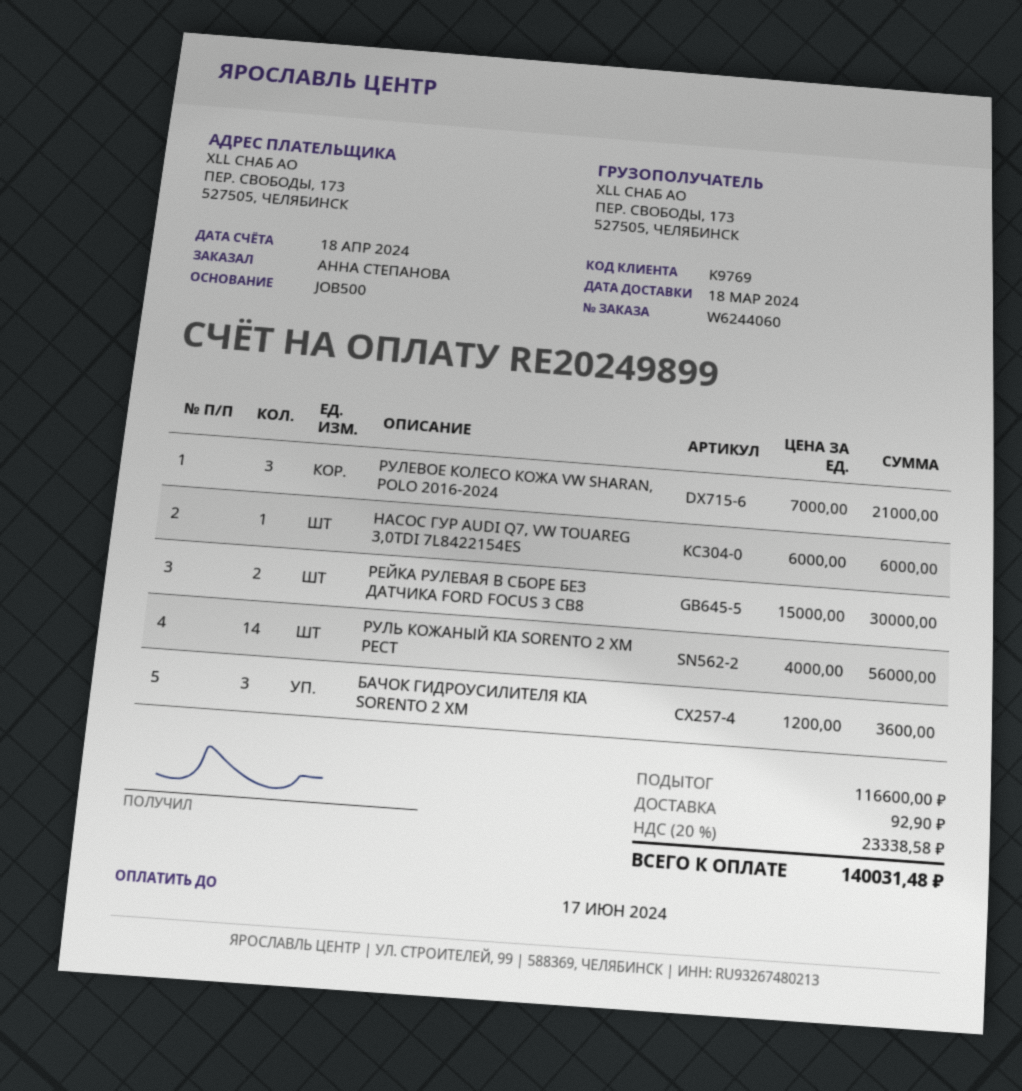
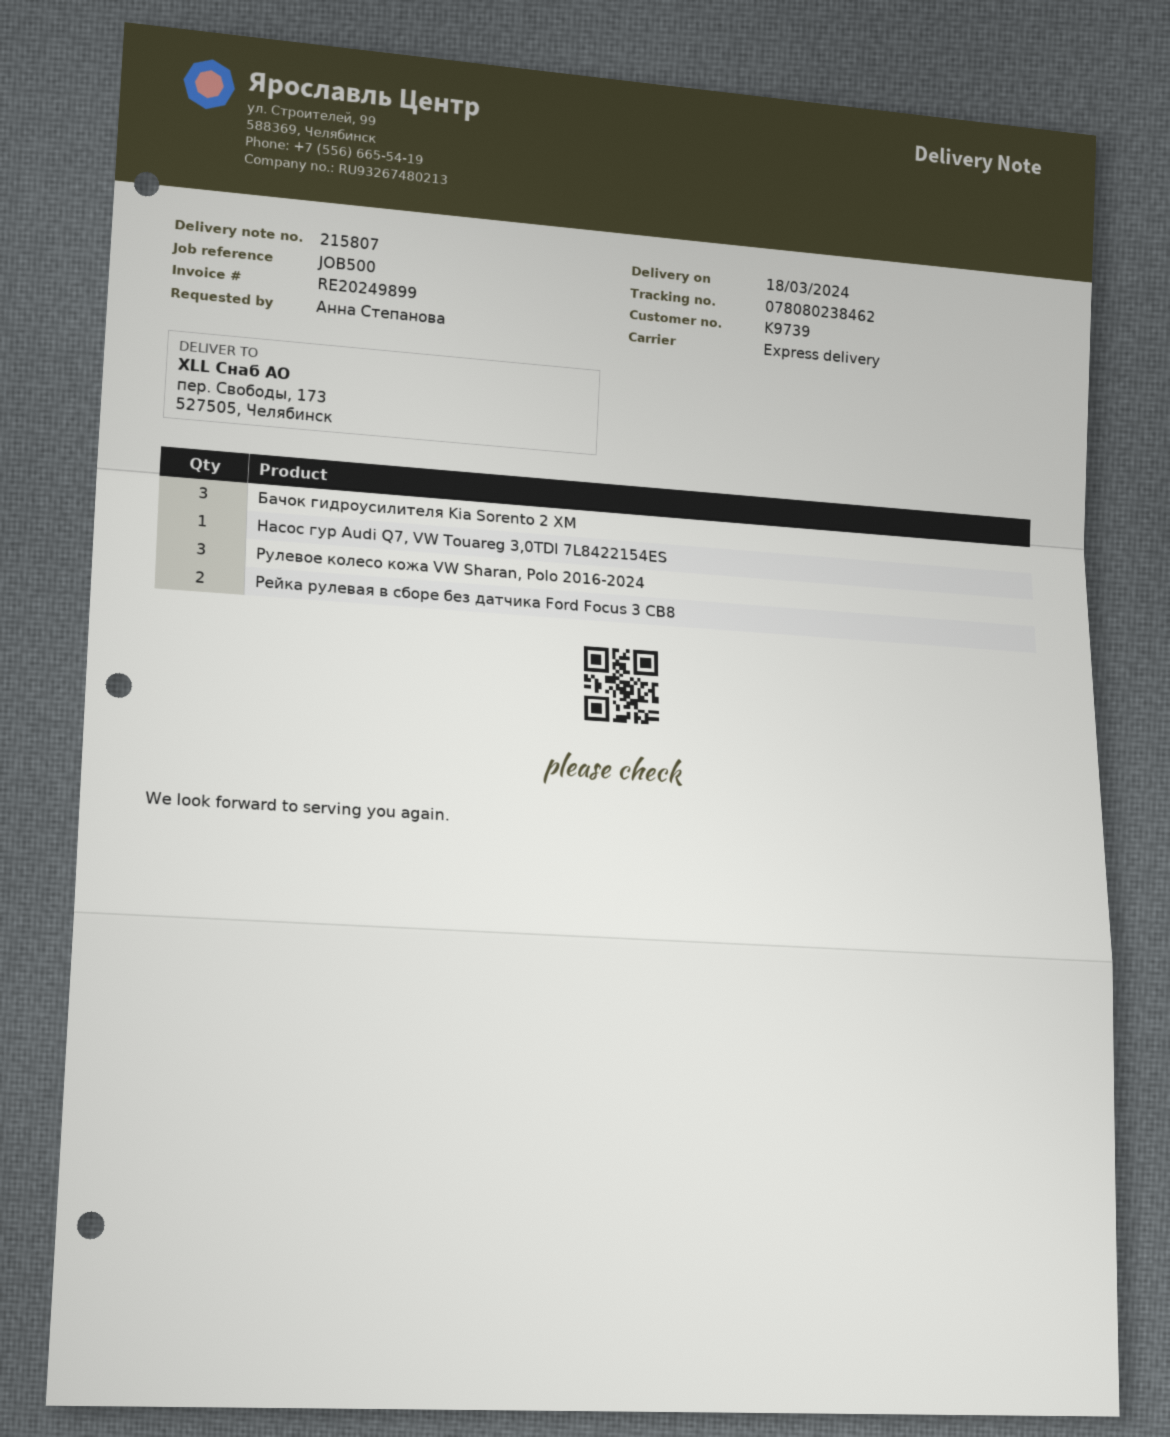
customer number: K9769 -> K9739
РУЛЬ КОЖАНЫЙ KIA SORENTO 2 XM РЕСТ: 14 -> none

